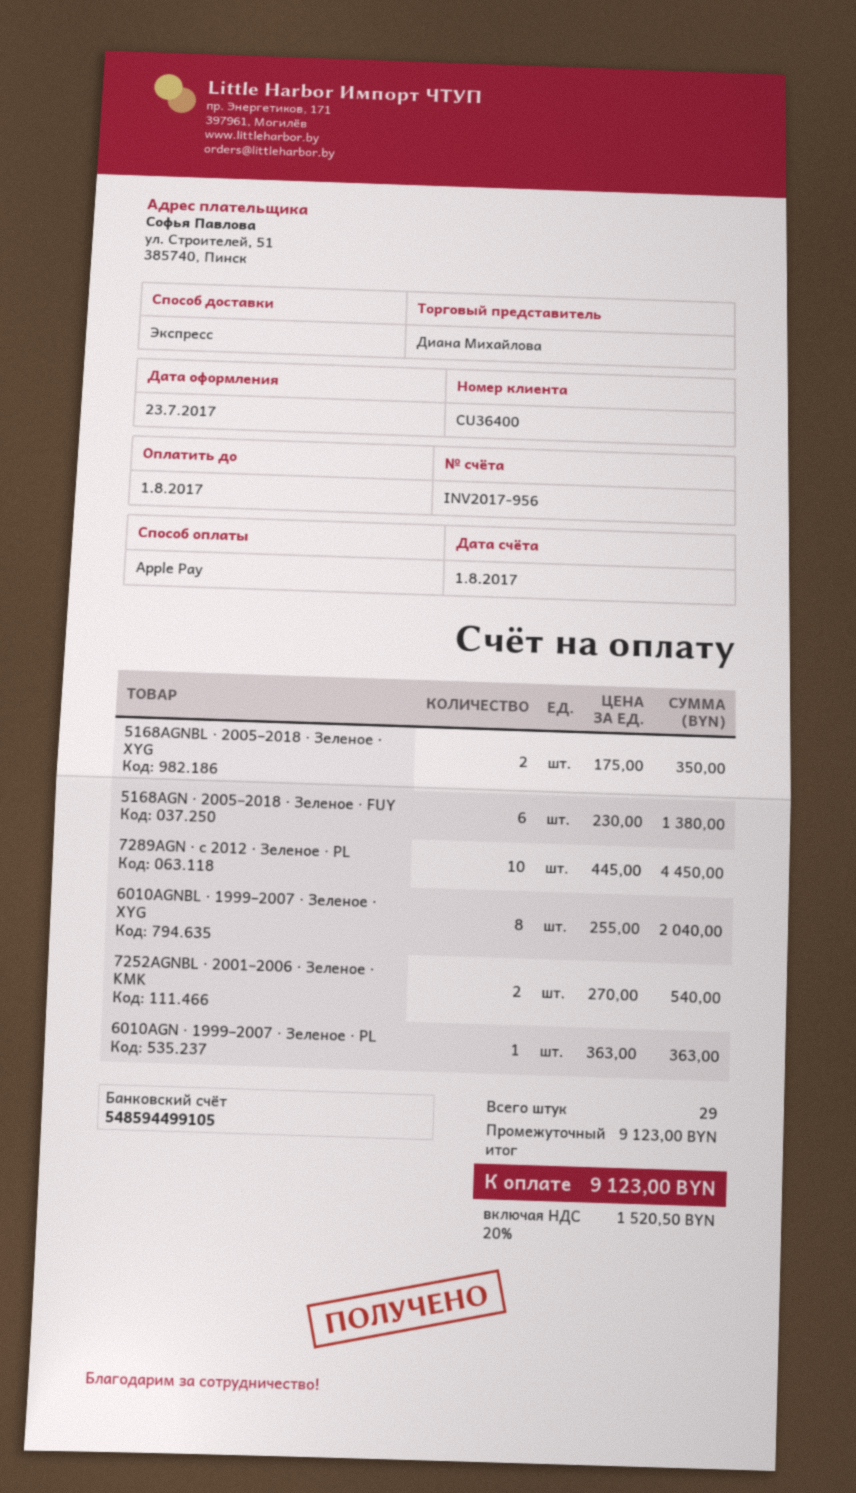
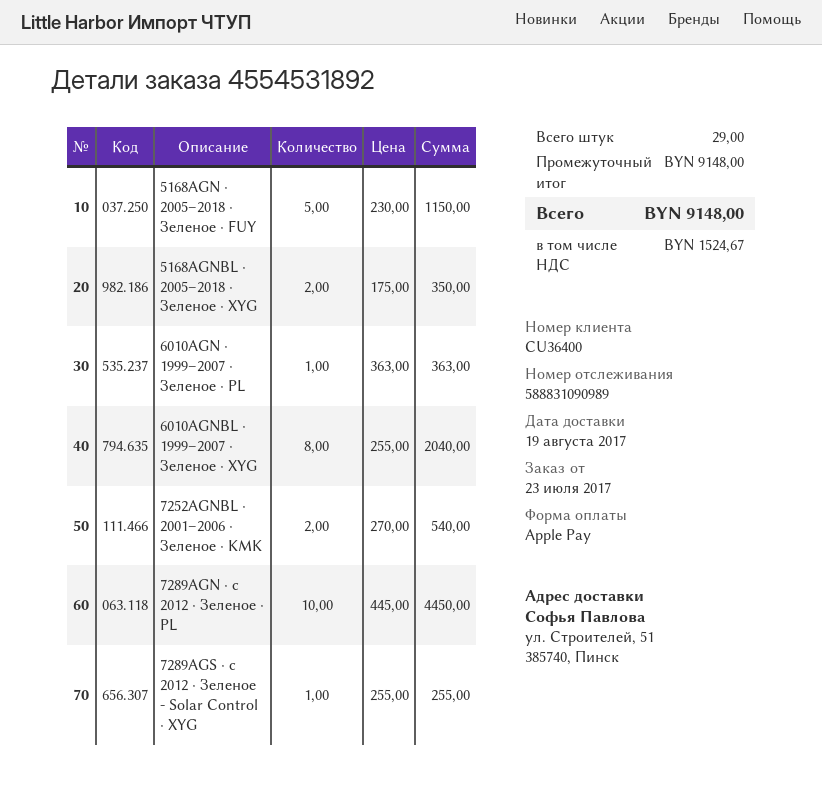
5168AGN · 2005–2018 · Зеленое · FUY: 6 x 230.00 = 1380.00 -> 5 x 230.00 = 1150.00
7289AGS · с 2012 · Зеленое - Solar Control · XYG: none -> 1 x 255.00 = 255.00
subtotal: 9123.00 -> 9148.00
tax: 1520.50 -> 1524.67
total: 9123.00 -> 9148.00

